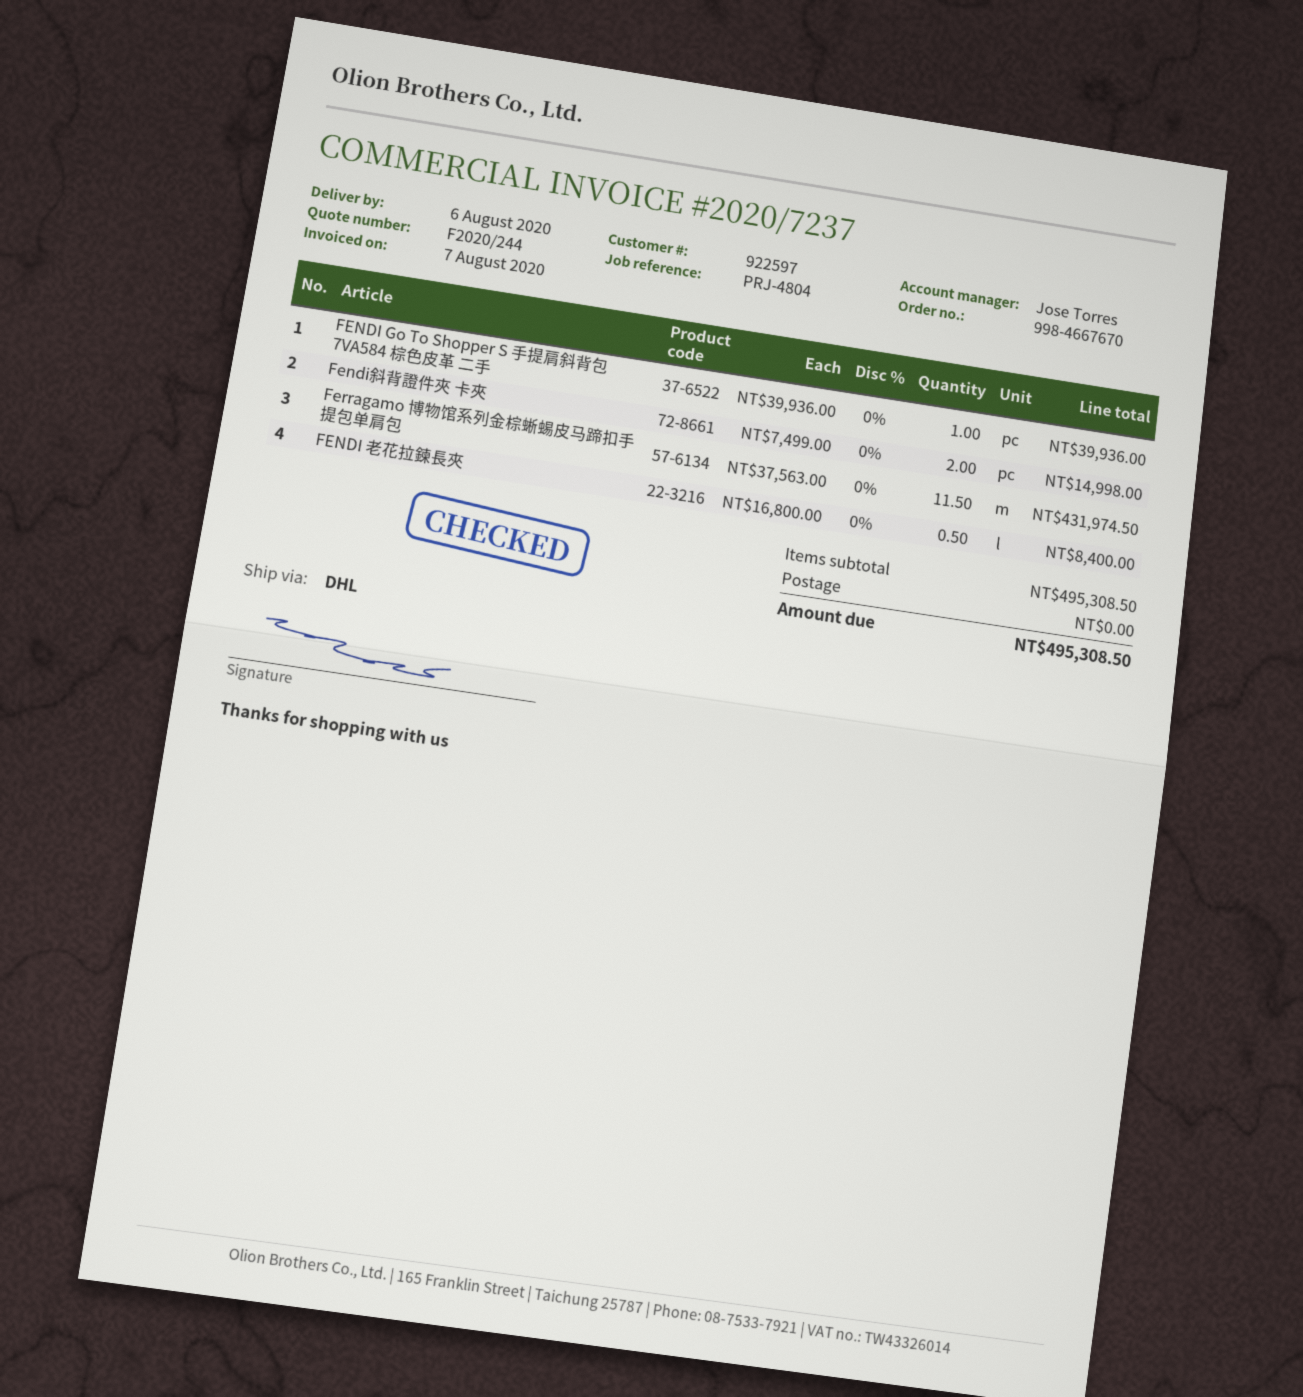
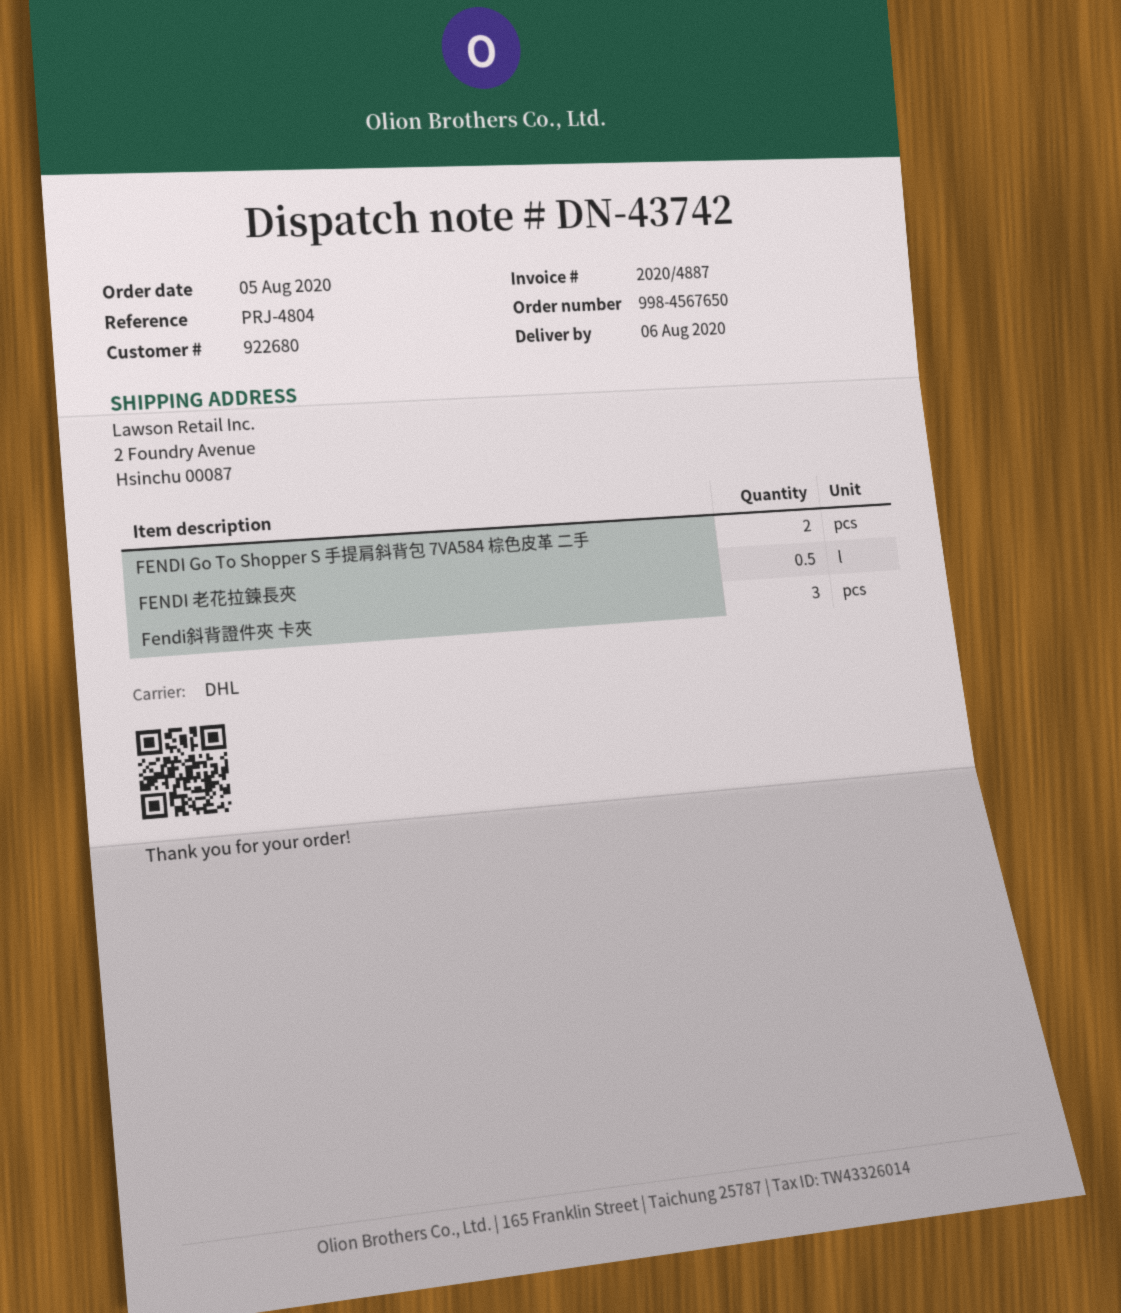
order number: 998-4667670 -> 998-4567650
invoice number: 2020/7237 -> 2020/4887
customer number: 922597 -> 922680
FENDI Go To Shopper S 手提肩斜背包 7VA584 棕色皮革 二手: 1 -> 2
Fendi斜背證件夾 卡夾: 2 -> 3
Ferragamo 博物馆系列金棕蜥蜴皮马蹄扣手提包单肩包: 11.5 -> none

